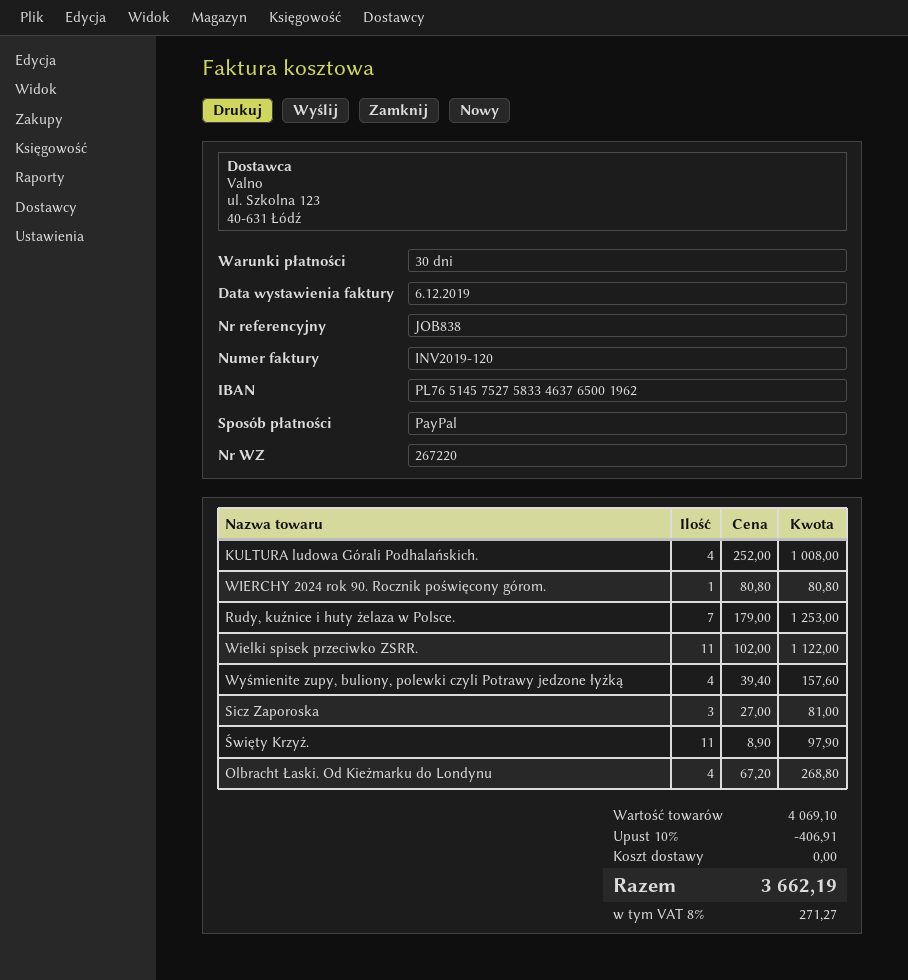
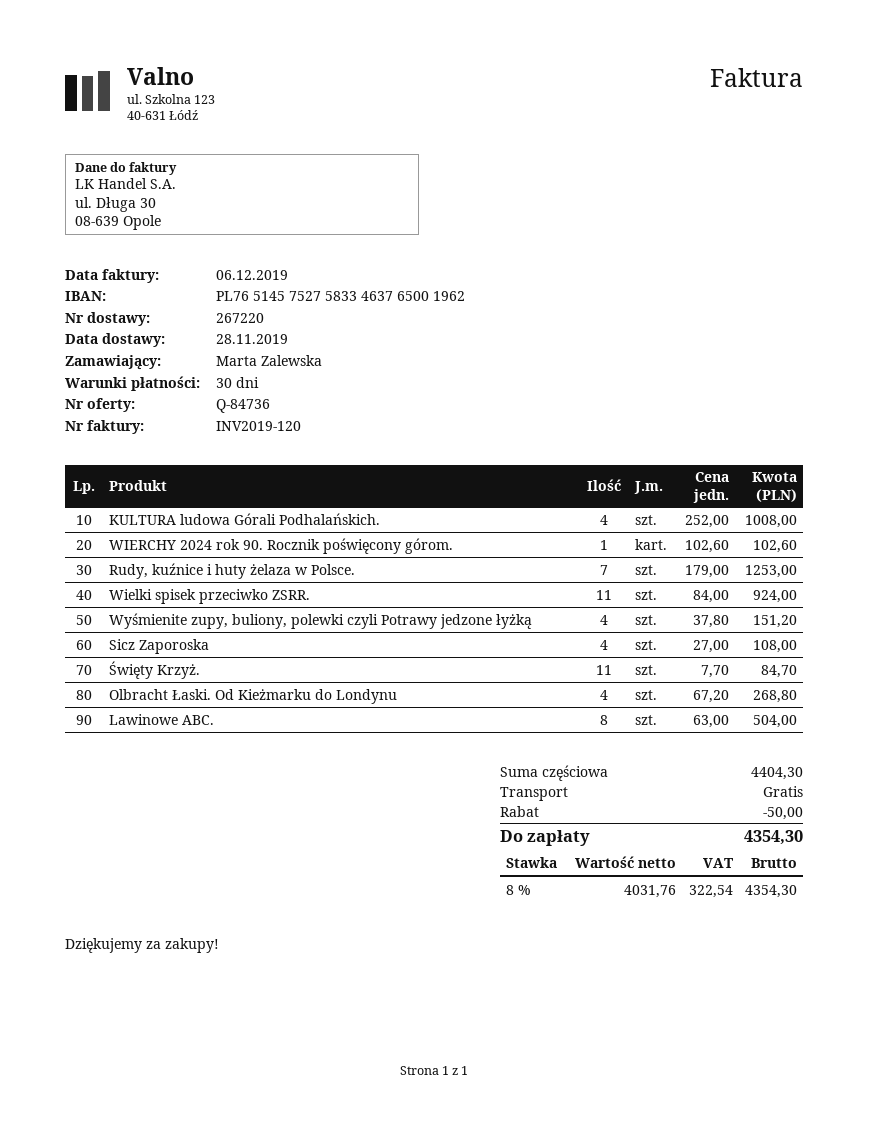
WIERCHY 2024 rok 90. Rocznik poświęcony górom.: 1 x 80.80 = 80.80 -> 1 x 102.60 = 102.60
Wielki spisek przeciwko ZSRR.: 11 x 102.00 = 1122.00 -> 11 x 84.00 = 924.00
Wyśmienite zupy, buliony, polewki czyli Potrawy jedzone łyżką: 4 x 39.40 = 157.60 -> 4 x 37.80 = 151.20
Sicz Zaporoska: 3 x 27.00 = 81.00 -> 4 x 27.00 = 108.00
Święty Krzyż.: 11 x 8.90 = 97.90 -> 11 x 7.70 = 84.70
Lawinowe ABC.: none -> 8 x 63.00 = 504.00
subtotal: 4069.10 -> 4404.30
discount: 406.91 -> 50.00
tax: 8% = 271.27 -> 8% = 322.54
total: 3662.19 -> 4354.30

